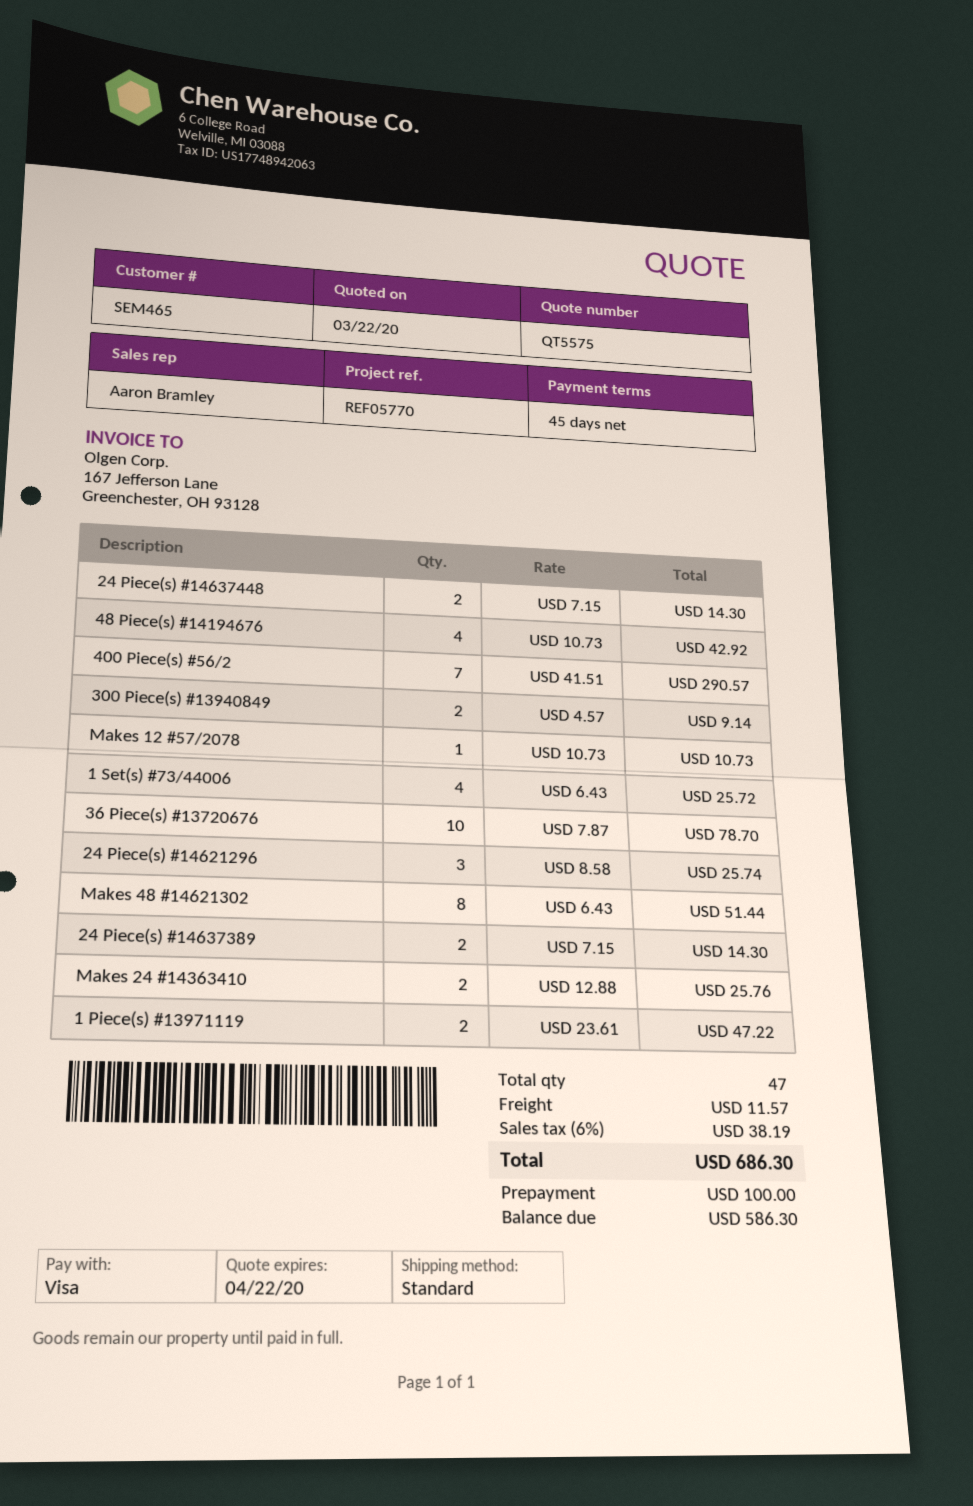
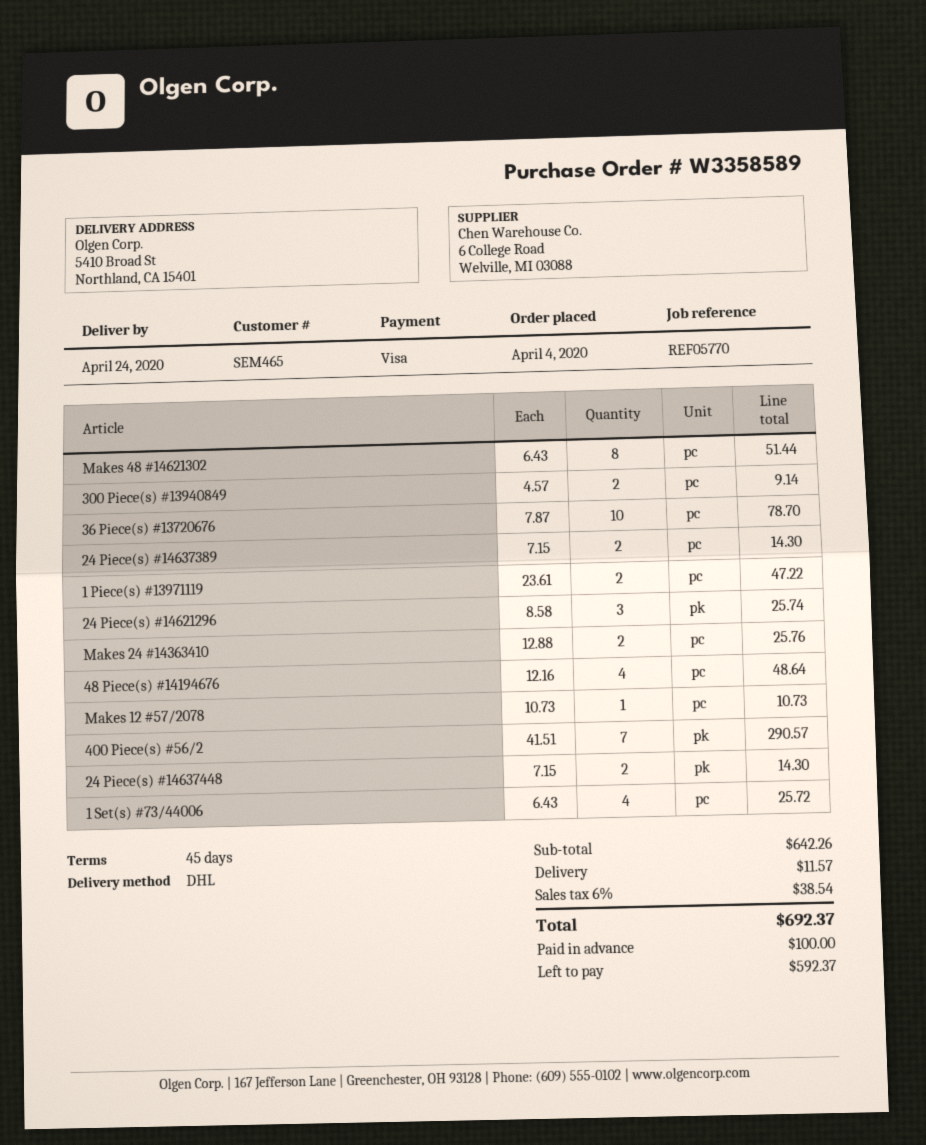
shipping method: standard -> DHL
48 Piece(s) #14194676: 4 x 10.73 = 42.92 -> 4 x 12.16 = 48.64
tax: 6% = 38.19 -> 6% = 38.54
total: 686.30 -> 692.37
balance: 586.30 -> 592.37

